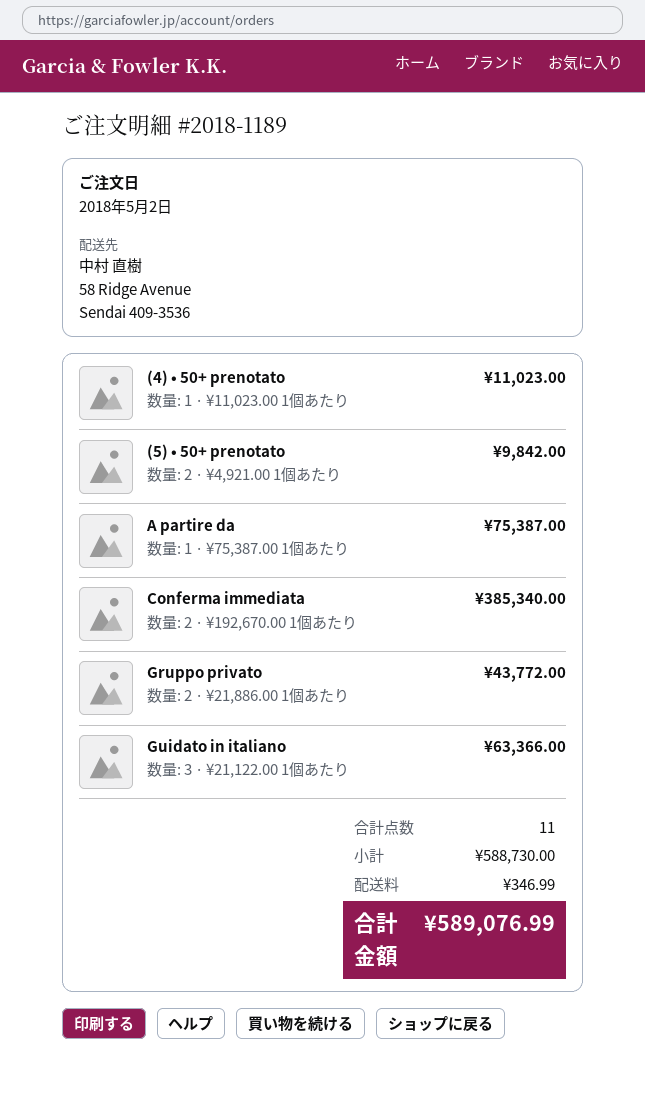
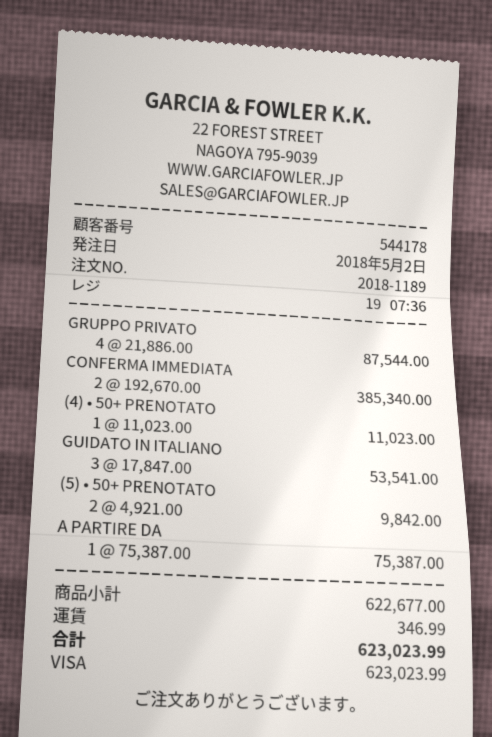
Gruppo privato: 2 x 21886.00 = 43772.00 -> 4 x 21886.00 = 87544.00
Guidato in italiano: 3 x 21122.00 = 63366.00 -> 3 x 17847.00 = 53541.00
subtotal: 588730.00 -> 622677.00
total: 589076.99 -> 623023.99

